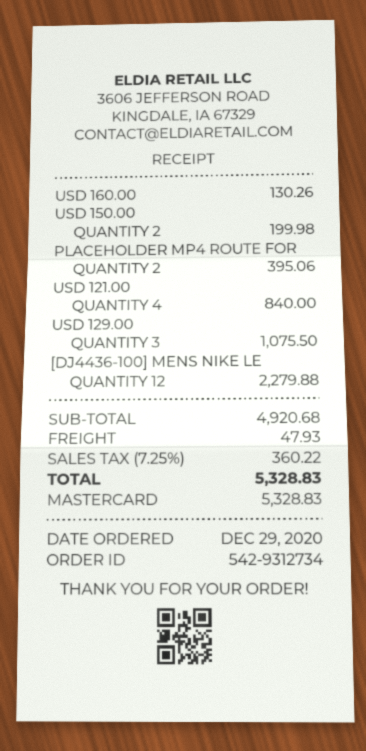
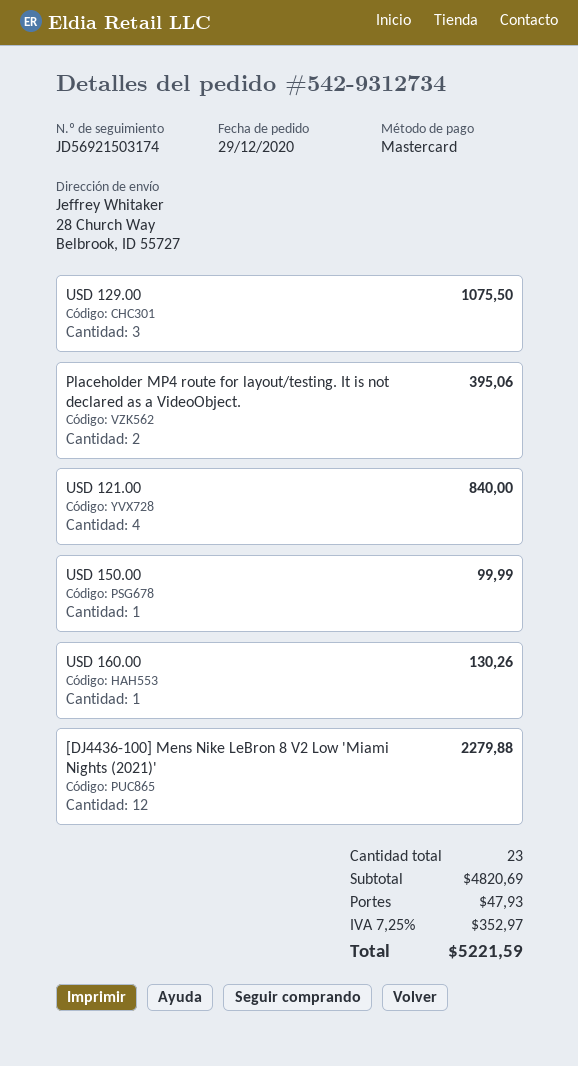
USD 150.00: 2 for 199.98 -> 1 for 99.99
subtotal: 4920.68 -> 4820.69
tax: 7.25% = 360.22 -> 7.25% = 352.97
total: 5328.83 -> 5221.59

